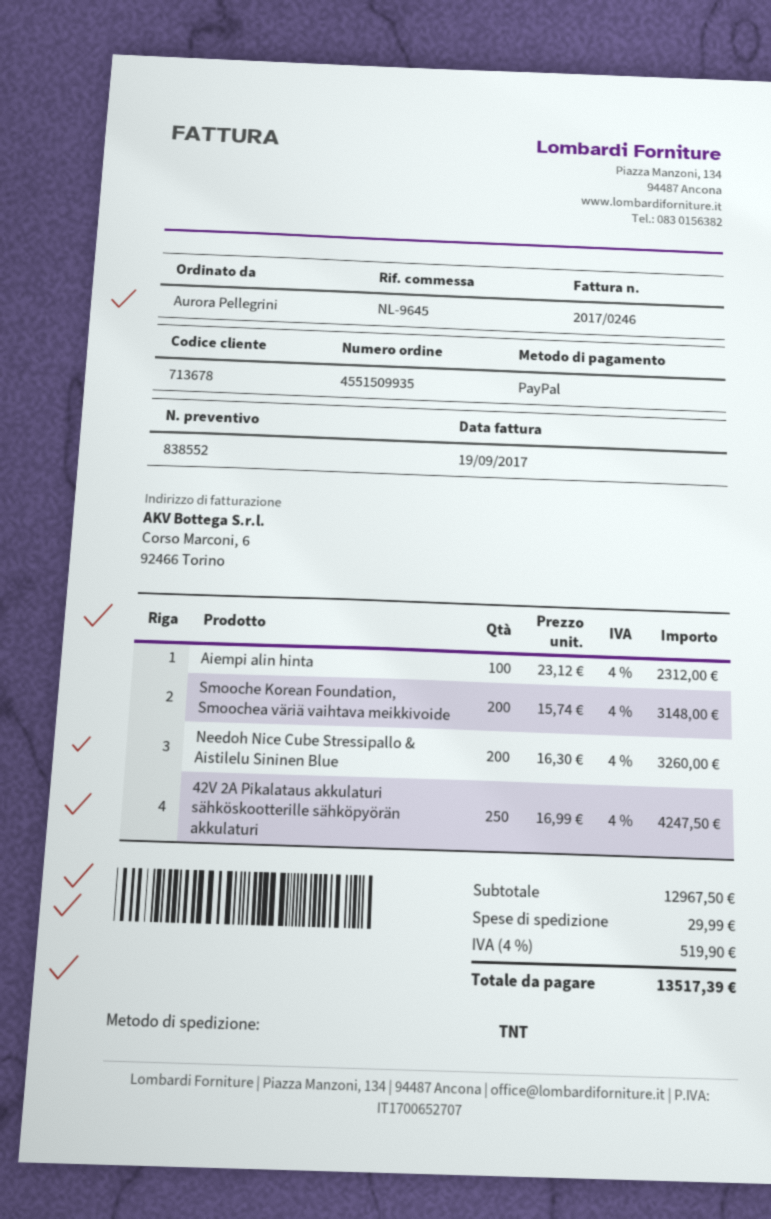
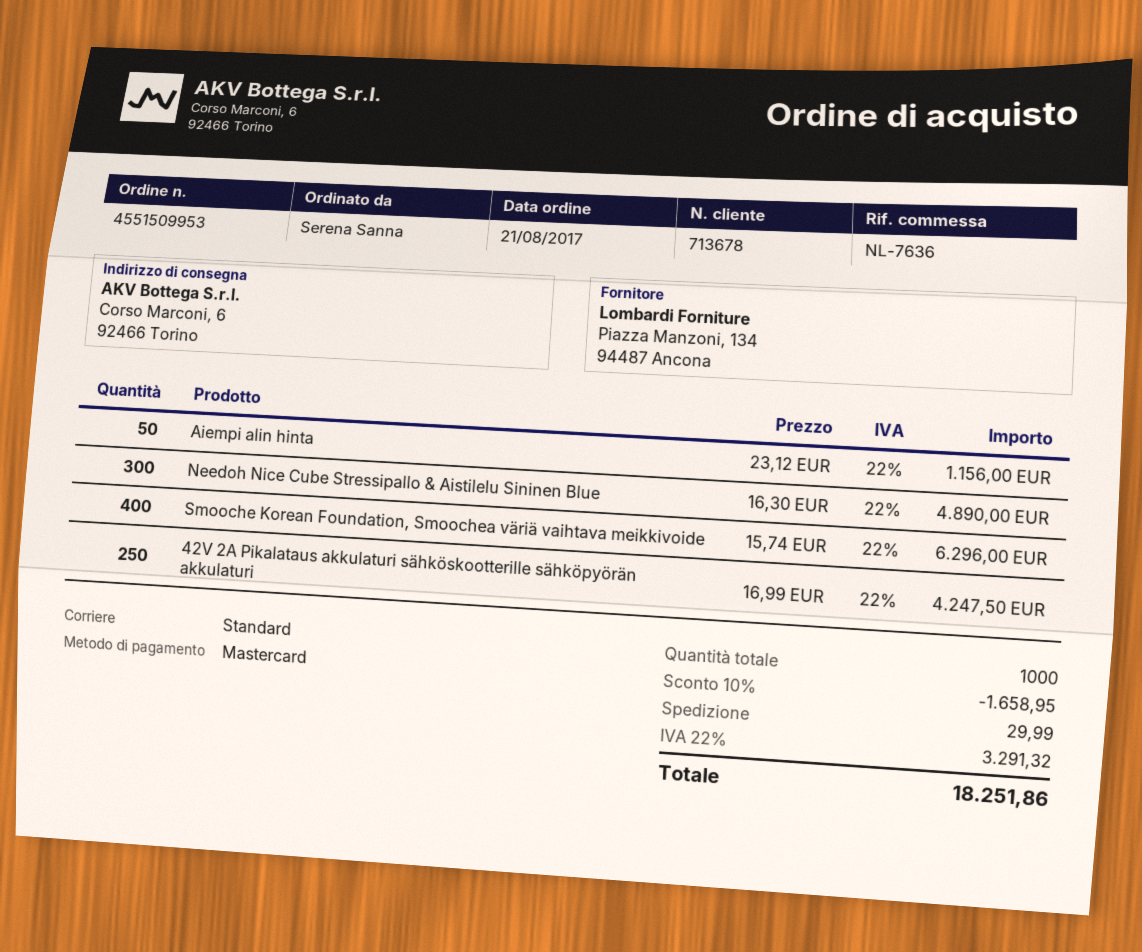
order number: 4551509935 -> 4551509953
reference: NL-9645 -> NL-7636
ordered by: Aurora Pellegrini -> Serena Sanna
payment method: PayPal -> Mastercard
shipping method: TNT -> standard
Aiempi alin hinta: 100 x 23.12 = 2312.00 -> 50 x 23.12 = 1156.00
Smooche Korean Foundation, Smoochea väriä vaihtava meikkivoide: 200 x 15.74 = 3148.00 -> 400 x 15.74 = 6296.00
Needoh Nice Cube Stressipallo & Aistilelu Sininen Blue: 200 x 16.30 = 3260.00 -> 300 x 16.30 = 4890.00
discount: none -> 10% = 1658.95
tax: 4% = 519.90 -> 22% = 3291.32
total: 13517.39 -> 18251.86

